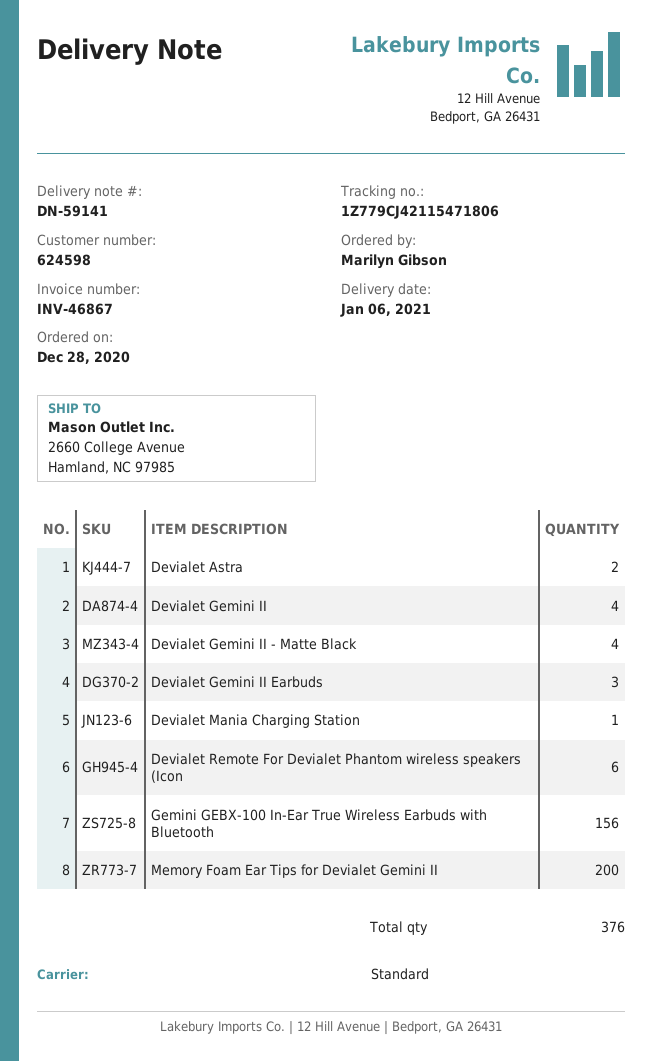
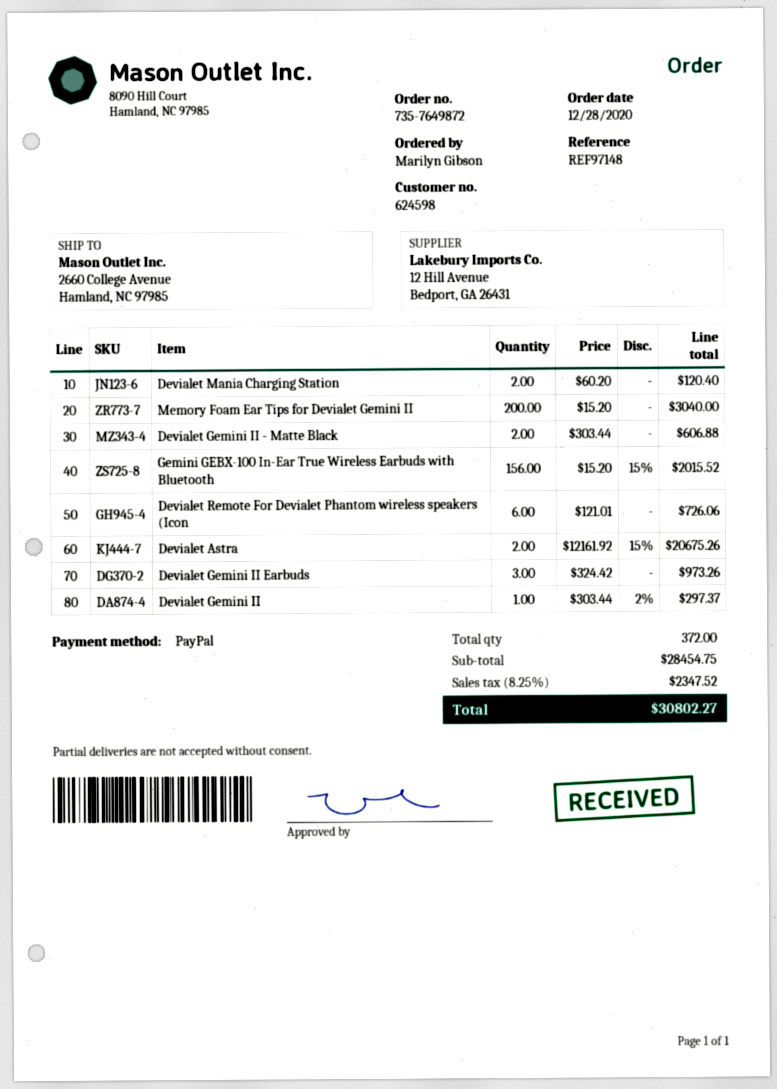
Devialet Gemini II: 4 -> 1
Devialet Gemini II - Matte Black: 4 -> 2
Devialet Mania Charging Station: 1 -> 2
total quantity: 376 -> 372

